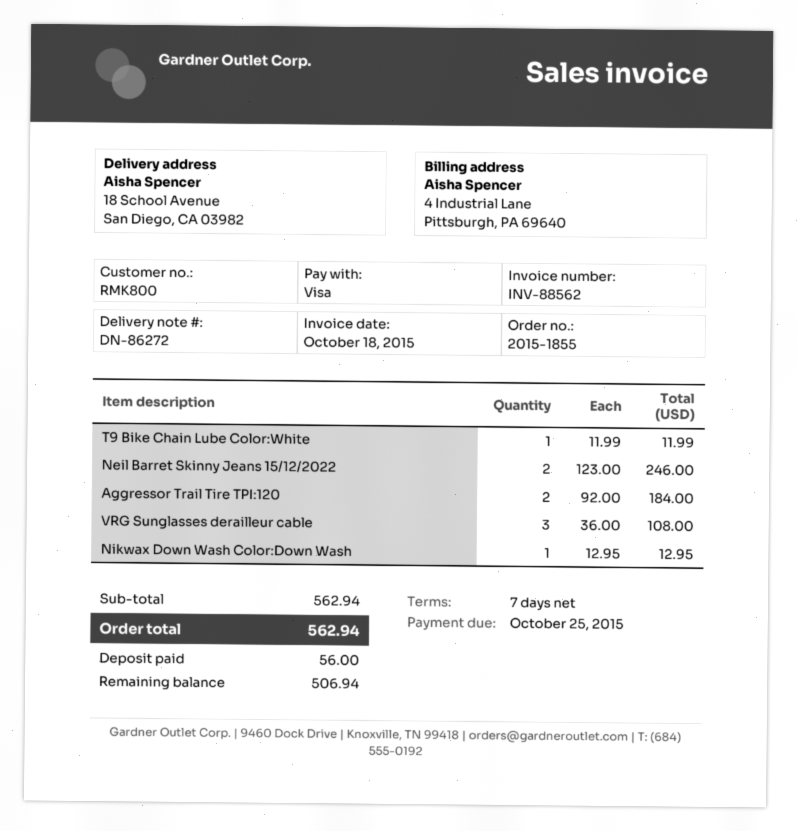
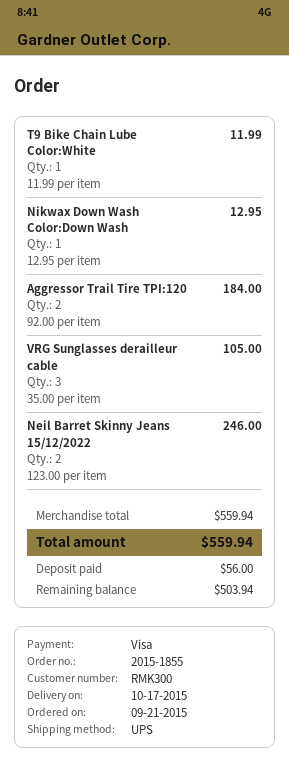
customer number: RMK800 -> RMK300
VRG Sunglasses derailleur cable: 3 x 36.00 = 108.00 -> 3 x 35.00 = 105.00
subtotal: 562.94 -> 559.94
total: 562.94 -> 559.94
balance: 506.94 -> 503.94

